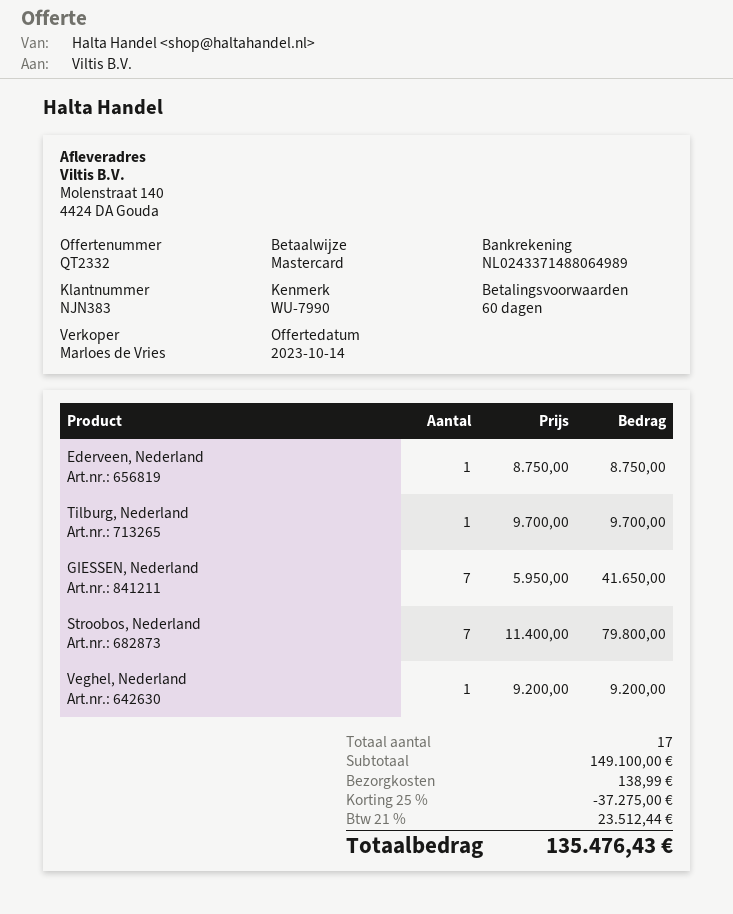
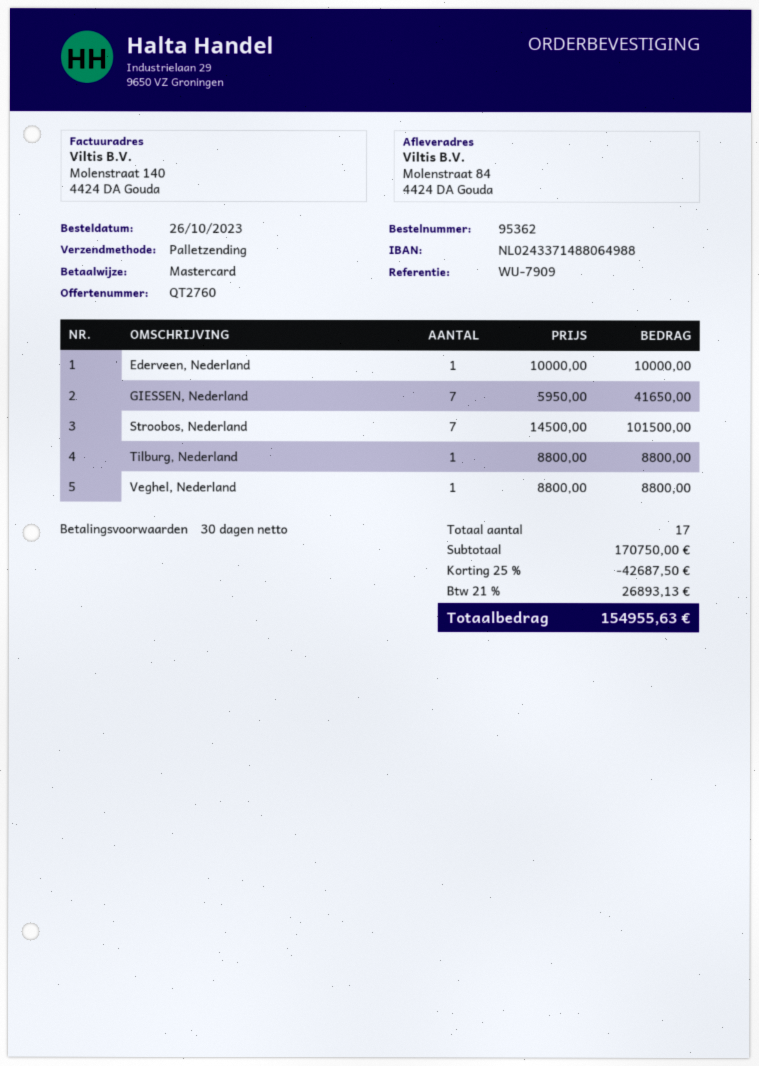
quote number: QT2332 -> QT2760
payment terms: 60 days -> 30 days
reference: WU-7990 -> WU-7909
bank account: NL0243371488064989 -> NL0243371488064988
ship to: Molenstraat 140, 4424 DA Gouda -> Molenstraat 84, 4424 DA Gouda
Ederveen, Nederland: 1 x 8750.00 = 8750.00 -> 1 x 10000.00 = 10000.00
Tilburg, Nederland: 1 x 9700.00 = 9700.00 -> 1 x 8800.00 = 8800.00
Stroobos, Nederland: 7 x 11400.00 = 79800.00 -> 7 x 14500.00 = 101500.00
Veghel, Nederland: 1 x 9200.00 = 9200.00 -> 1 x 8800.00 = 8800.00
subtotal: 149100.00 -> 170750.00
discount: 25% = 37275.00 -> 25% = 42687.50
shipping: 138.99 -> none
tax: 21% = 23512.44 -> 21% = 26893.13
total: 135476.43 -> 154955.63

